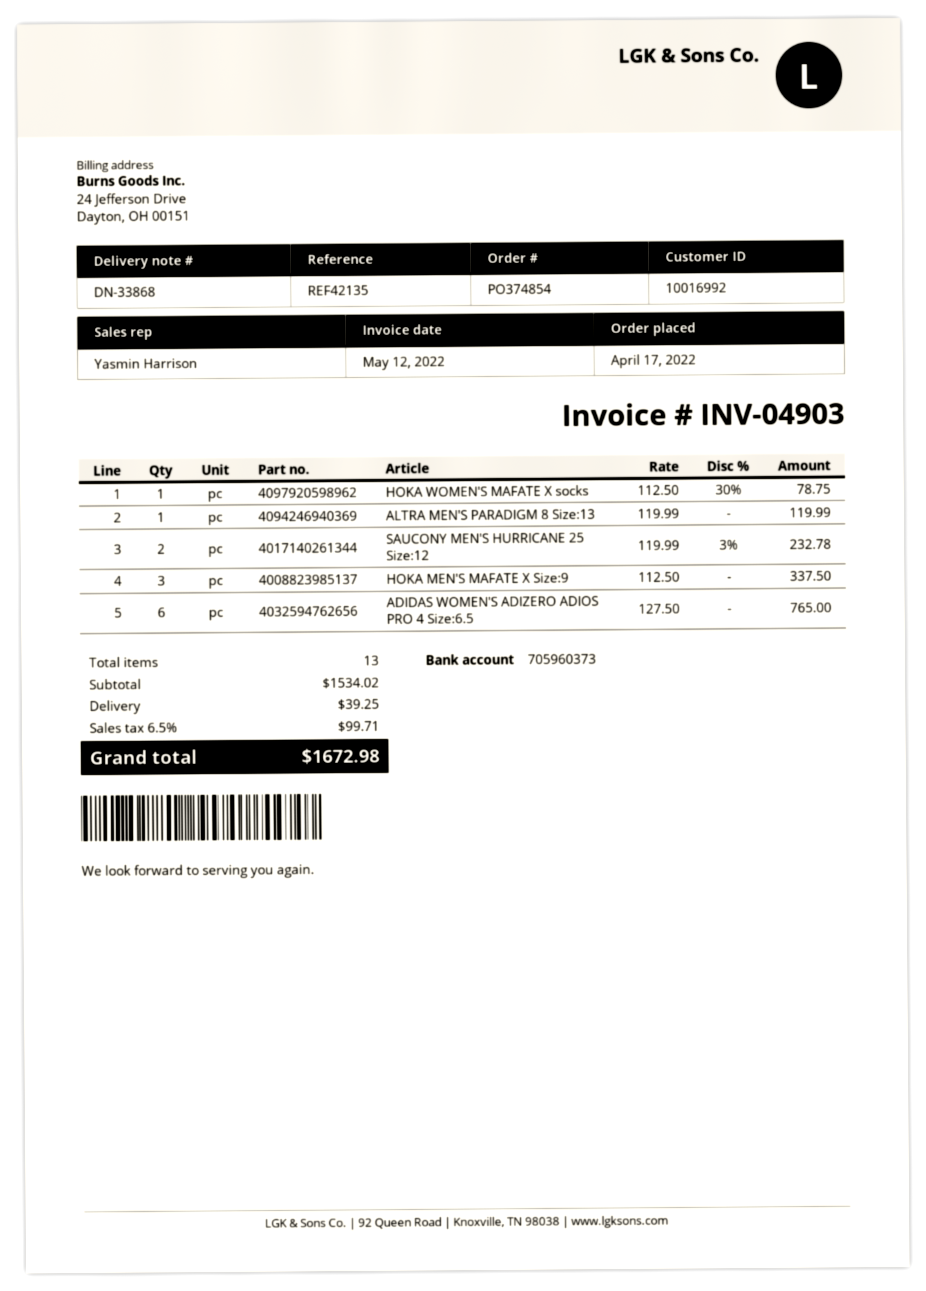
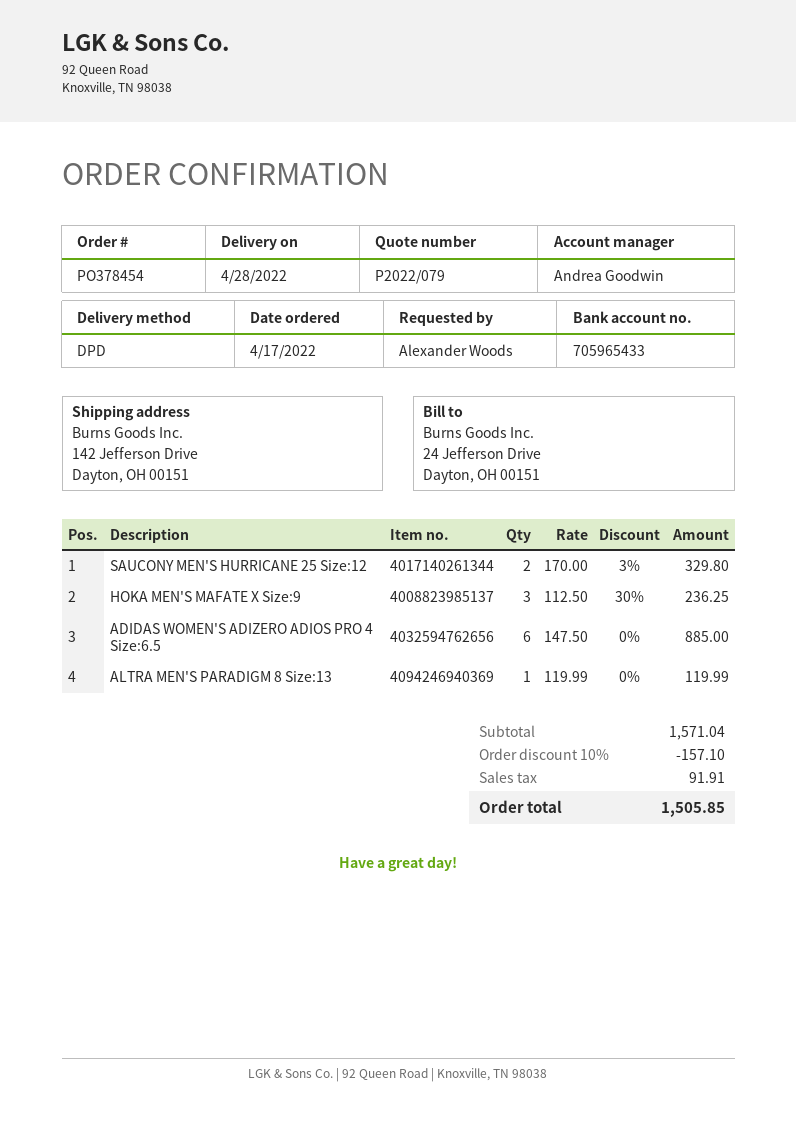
order number: PO374854 -> PO378454
sales rep: Yasmin Harrison -> Andrea Goodwin
bank account: 705960373 -> 705965433
HOKA WOMEN'S MAFATE X socks: 1 x 112.50 - 30% = 78.75 -> none
SAUCONY MEN'S HURRICANE 25 Size:12: 2 x 119.99 - 3% = 232.78 -> 2 x 170.00 - 3% = 329.80
HOKA MEN'S MAFATE X Size:9: 3 x 112.50 = 337.50 -> 3 x 112.50 - 30% = 236.25
ADIDAS WOMEN'S ADIZERO ADIOS PRO 4 Size:6.5: 6 x 127.50 = 765.00 -> 6 x 147.50 = 885.00
subtotal: 1534.02 -> 1571.04
discount: none -> 10% = 157.10
shipping: 39.25 -> none
tax: 99.71 -> 91.91
total: 1672.98 -> 1505.85

